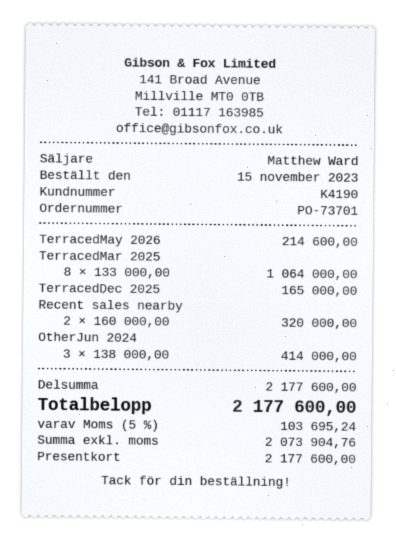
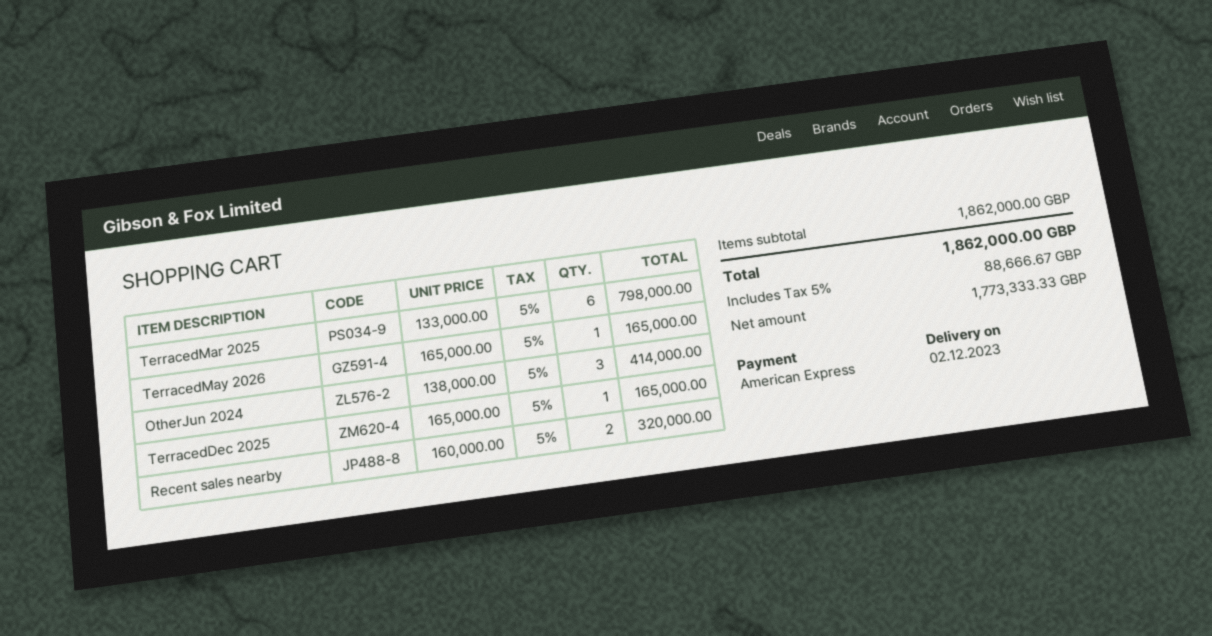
payment method: gift card -> American Express
TerracedMay 2026: 1 x 214600.00 = 214600.00 -> 1 x 165000.00 = 165000.00
TerracedMar 2025: 8 x 133000.00 = 1064000.00 -> 6 x 133000.00 = 798000.00
subtotal: 2177600.00 -> 1862000.00
net: 2073904.76 -> 1773333.33
tax: 5% = 103695.24 -> 5% = 88666.67
total: 2177600.00 -> 1862000.00

